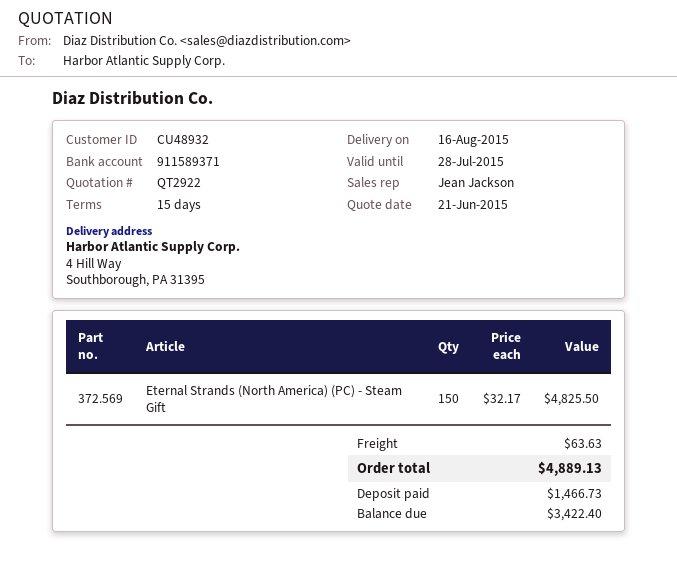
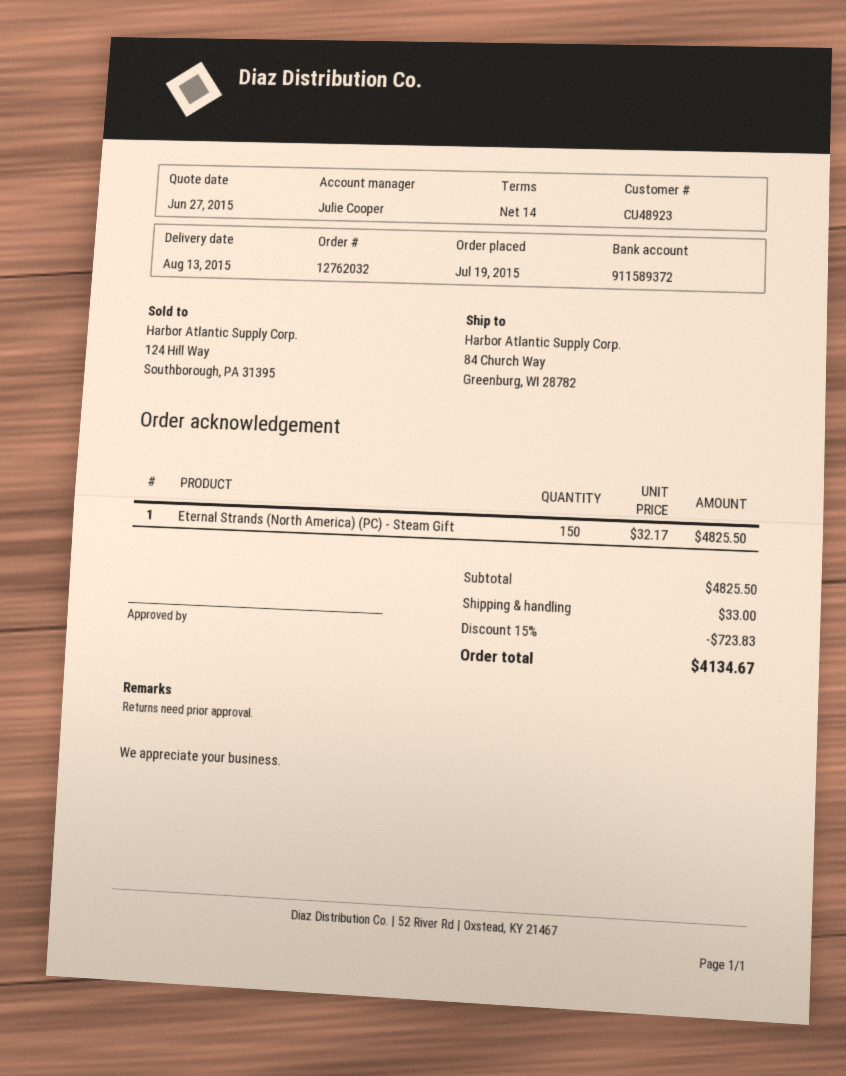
quote date: 2015-06-21 -> 2015-06-27
delivery date: 2015-08-16 -> 2015-08-13
payment terms: 15 days -> 14 days
customer number: CU48932 -> CU48923
sales rep: Jean Jackson -> Julie Cooper
bank account: 911589371 -> 911589372
ship to: 4 Hill Way, Southborough, PA 31395 -> 84 Church Way, Greenburg, WI 28782
discount: none -> 15% = 723.83
shipping: 63.63 -> 33.00
total: 4889.13 -> 4134.67

